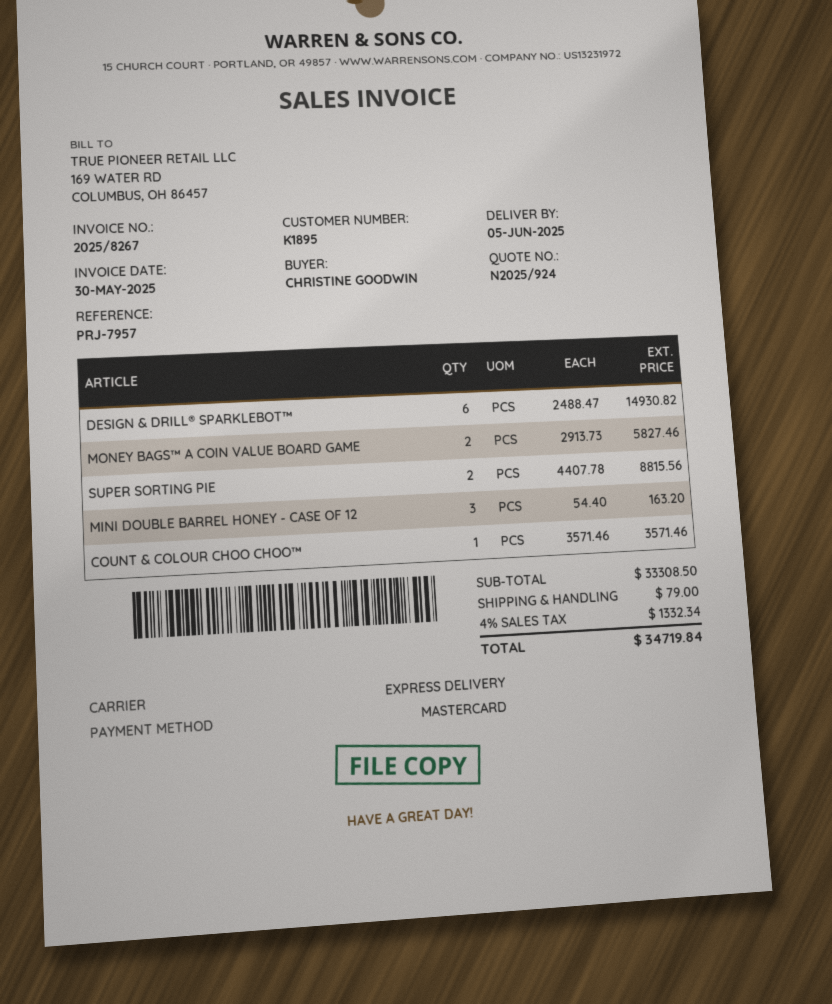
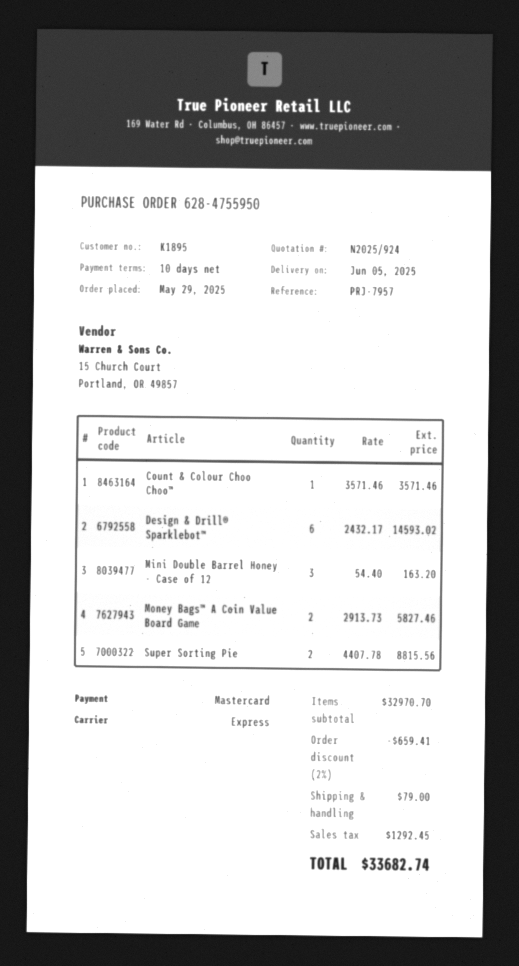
DESIGN & DRILL® SPARKLEBOT™: 6 x 2488.47 = 14930.82 -> 6 x 2432.17 = 14593.02
subtotal: 33308.50 -> 32970.70
discount: none -> 2% = 659.41
tax: 1332.34 -> 1292.45
total: 34719.84 -> 33682.74

